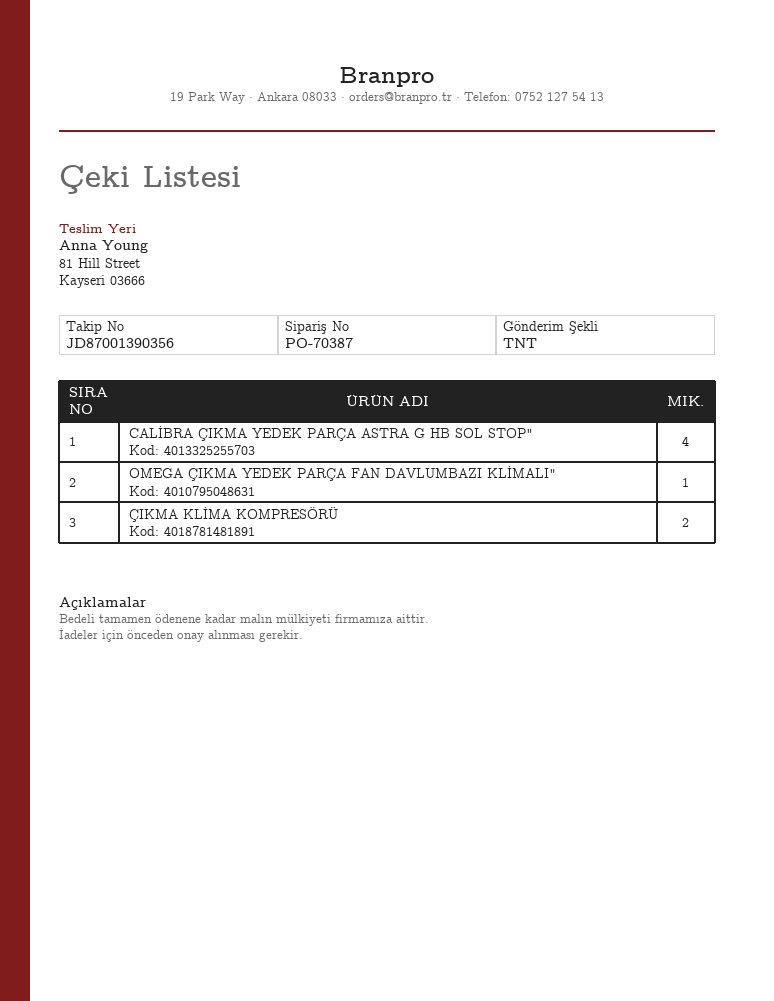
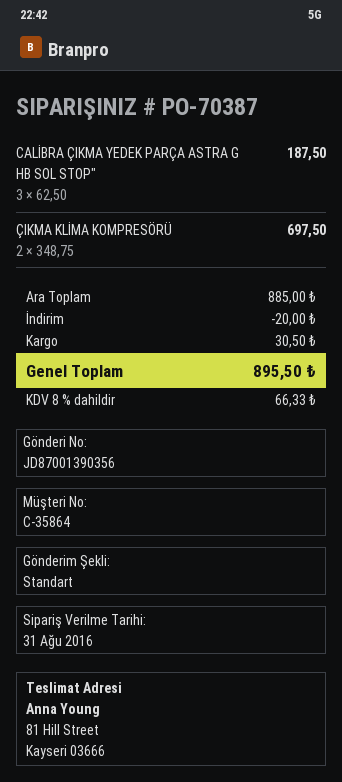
shipping method: TNT -> standard
CALİBRA ÇIKMA YEDEK PARÇA ASTRA G HB SOL STOP": 4 -> 3
OMEGA ÇIKMA YEDEK PARÇA FAN DAVLUMBAZI KLİMALI": 1 -> none

